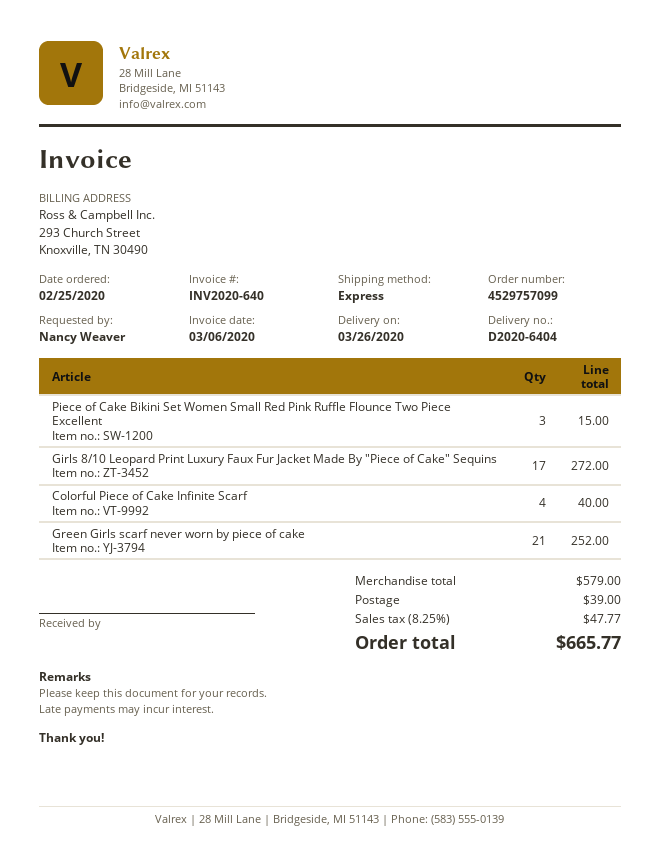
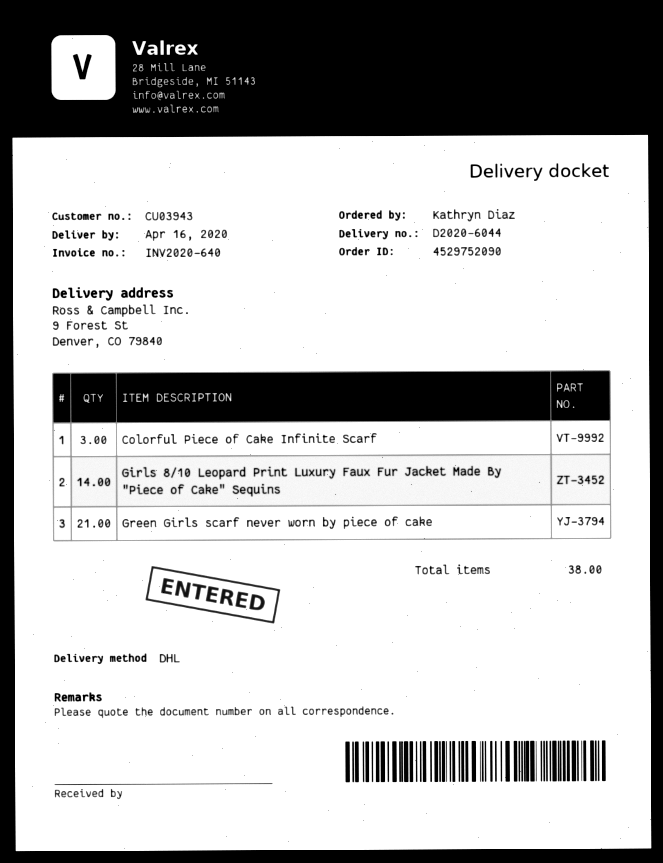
order number: 4529757099 -> 4529752090
delivery note number: D2020-6404 -> D2020-6044
delivery date: 2020-03-26 -> 2020-04-16
ordered by: Nancy Weaver -> Kathryn Diaz
shipping method: express -> DHL
Piece of Cake Bikini Set Women Small Red Pink Ruffle Flounce Two Piece Excellent: 3 -> none
Girls 8/10 Leopard Print Luxury Faux Fur Jacket Made By "Piece of Cake" Sequins: 17 -> 14
Colorful Piece of Cake Infinite Scarf: 4 -> 3

